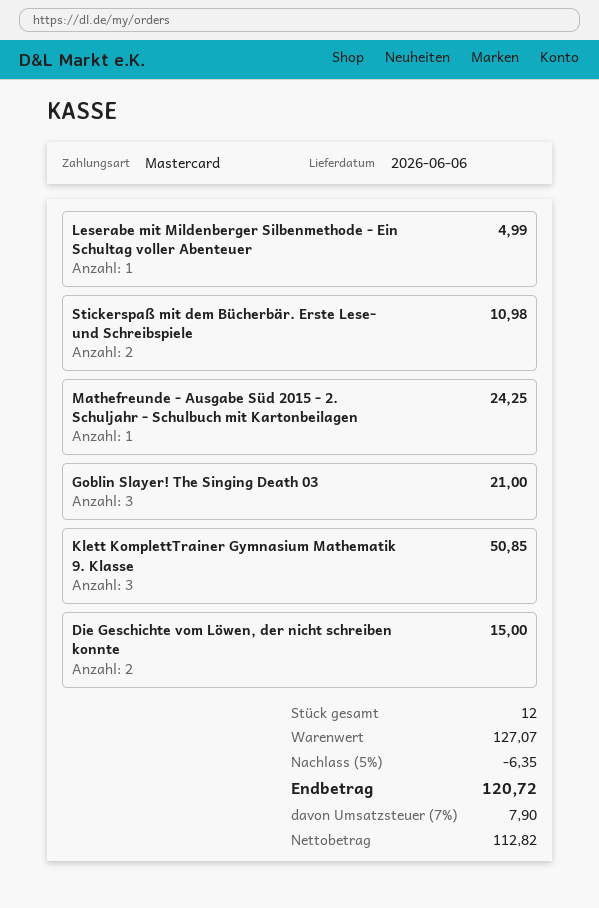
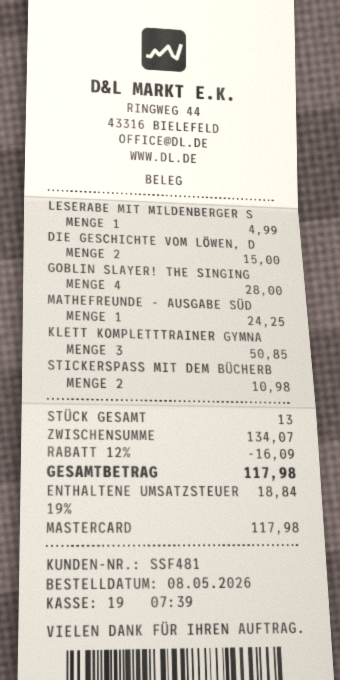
Goblin Slayer! The Singing Death 03: 3 for 21.00 -> 4 for 28.00
total quantity: 12 -> 13
subtotal: 127.07 -> 134.07
discount: 5% = 6.35 -> 12% = 16.09
tax: 7% = 7.90 -> 19% = 18.84
total: 120.72 -> 117.98

